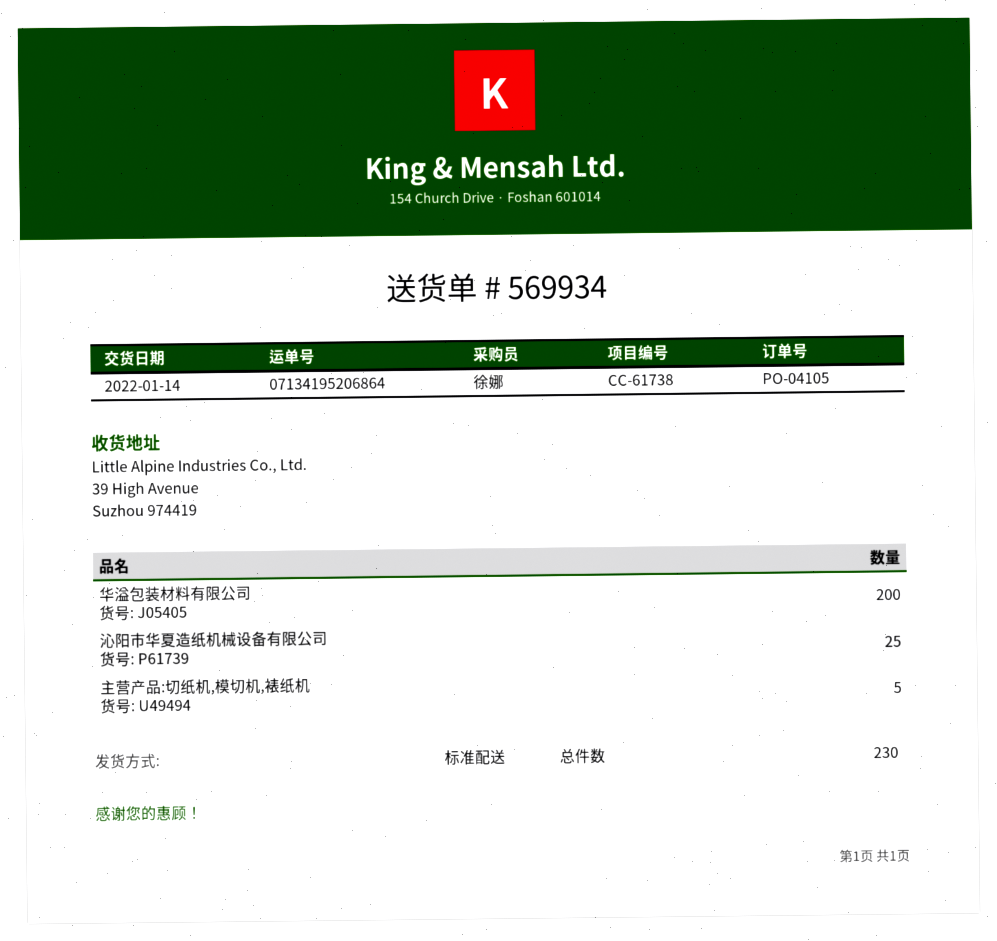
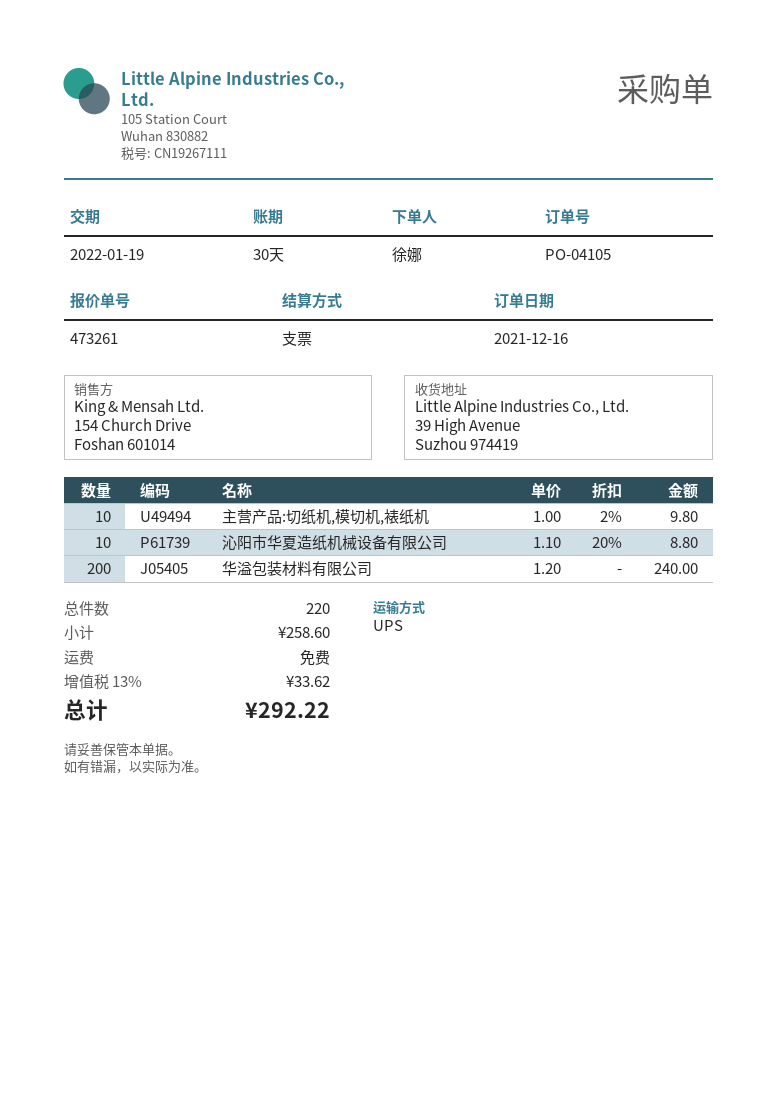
delivery date: 2022-01-14 -> 2022-01-19
shipping method: standard -> UPS
沁阳市华夏造纸机械设备有限公司: 25 -> 10
主营产品:切纸机,模切机,裱纸机: 5 -> 10
total quantity: 230 -> 220

